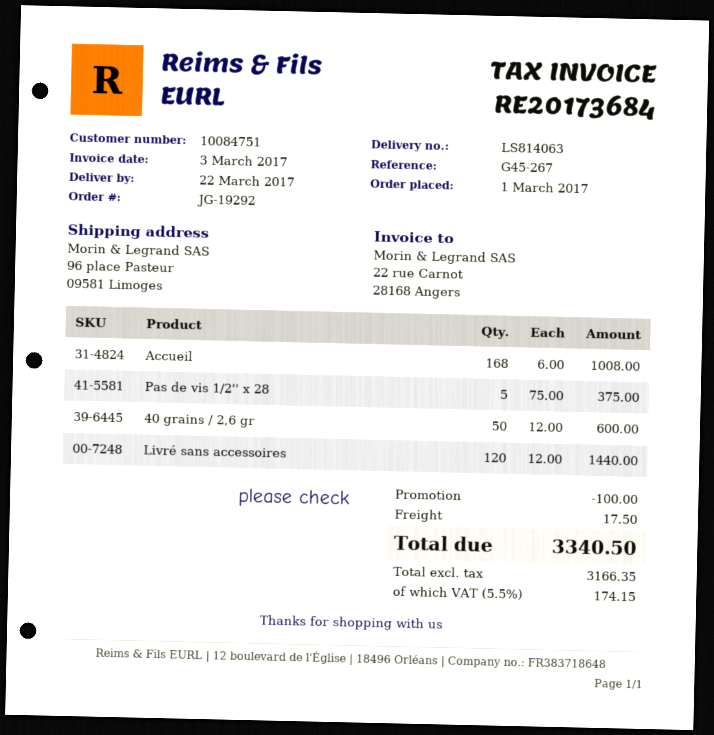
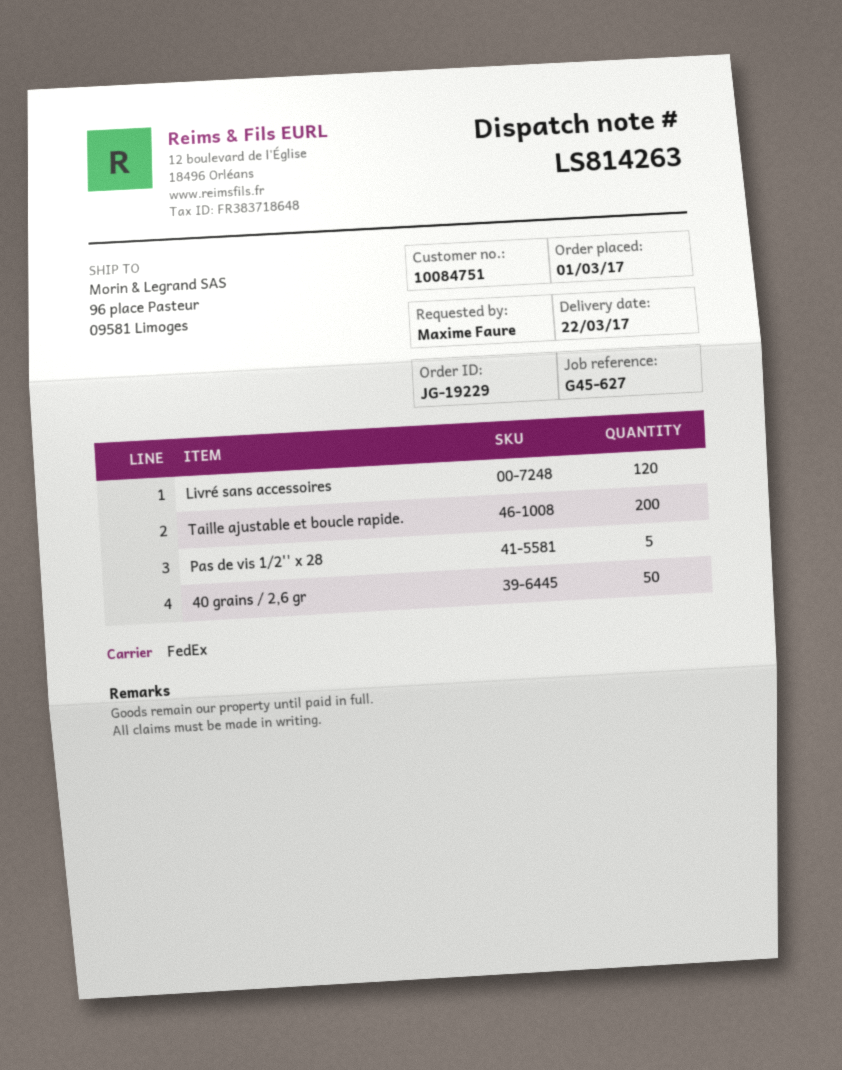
order number: JG-19292 -> JG-19229
delivery note number: LS814063 -> LS814263
reference: G45-267 -> G45-627
Accueil: 168 -> none
Taille ajustable et boucle rapide.: none -> 200

